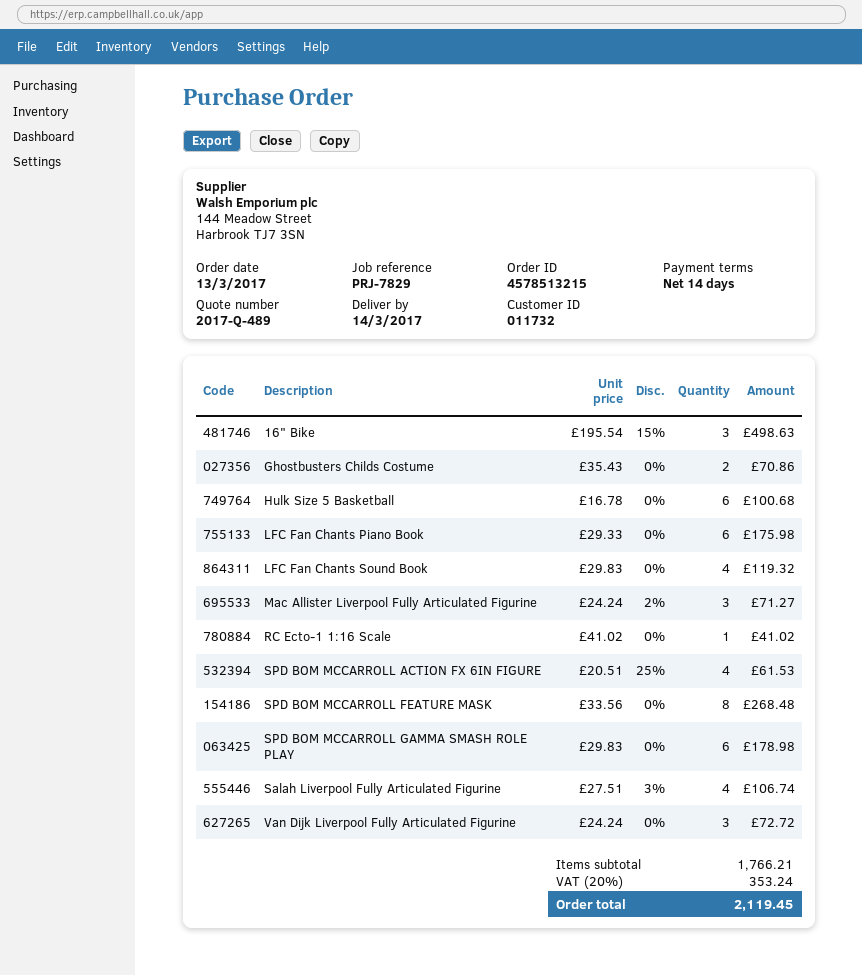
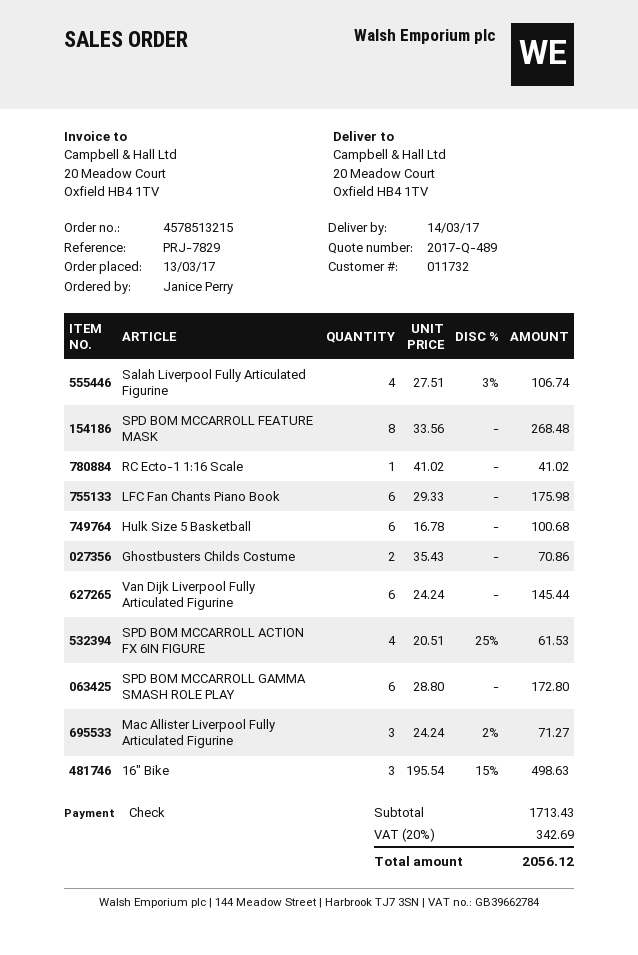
LFC Fan Chants Sound Book: 4 x 29.83 = 119.32 -> none
SPD BOM MCCARROLL GAMMA SMASH ROLE PLAY: 6 x 29.83 = 178.98 -> 6 x 28.80 = 172.80
Van Dijk Liverpool Fully Articulated Figurine: 3 x 24.24 = 72.72 -> 6 x 24.24 = 145.44
subtotal: 1766.21 -> 1713.43
tax: 20% = 353.24 -> 20% = 342.69
total: 2119.45 -> 2056.12

